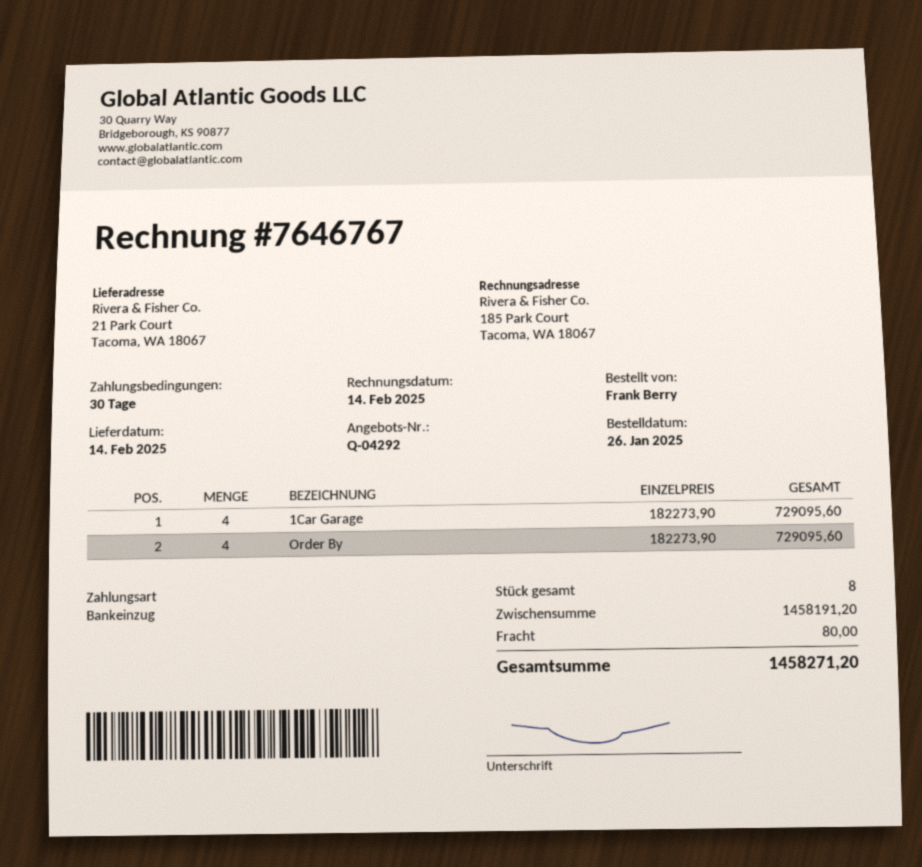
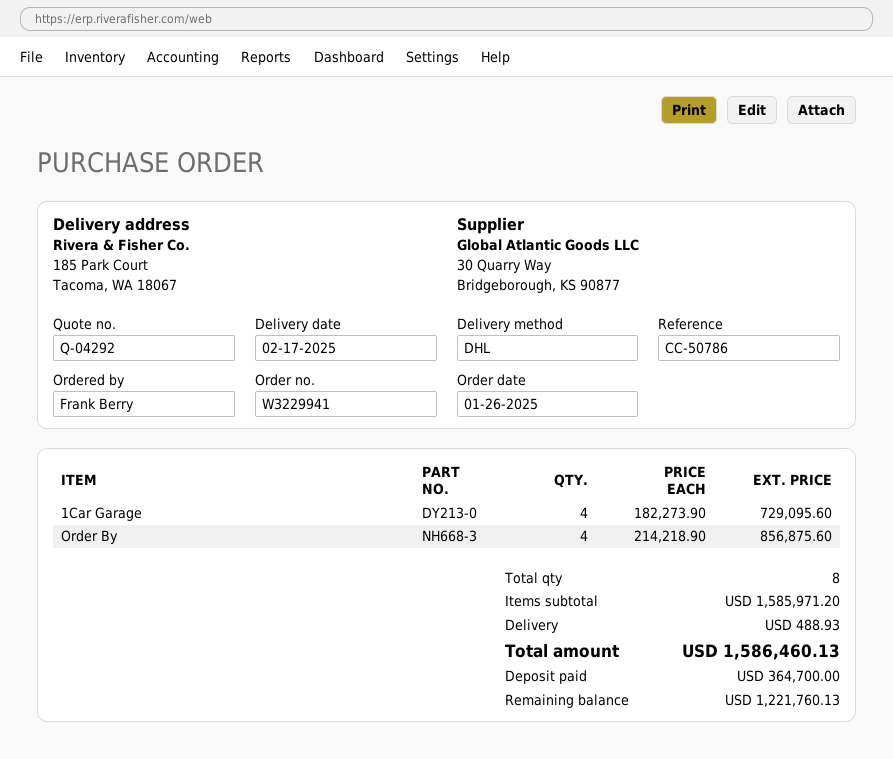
delivery date: 2025-02-14 -> 2025-02-17
ship to: 21 Park Court, Tacoma, WA 18067 -> 185 Park Court, Tacoma, WA 18067
Order By: 4 x 182273.90 = 729095.60 -> 4 x 214218.90 = 856875.60
subtotal: 1458191.20 -> 1585971.20
shipping: 80.00 -> 488.93
total: 1458271.20 -> 1586460.13

